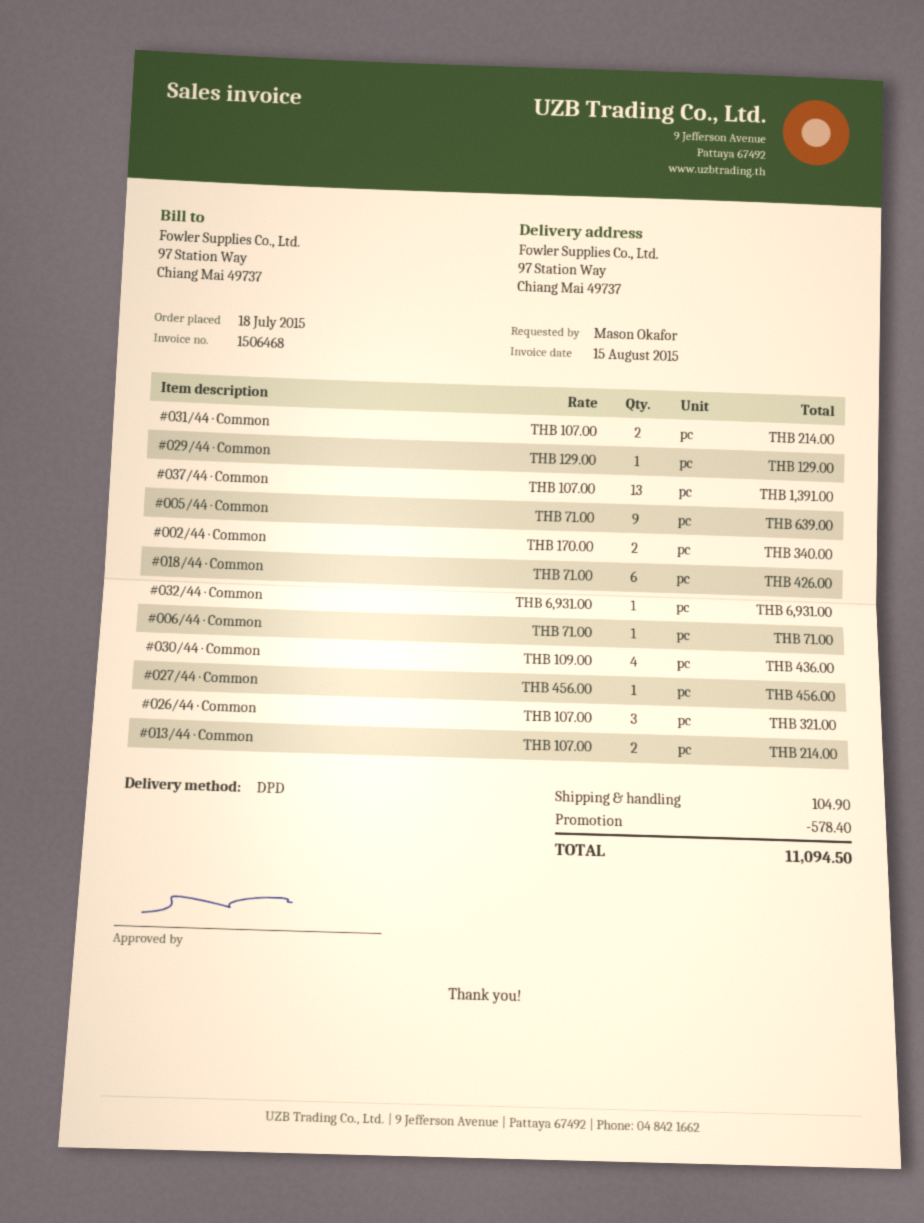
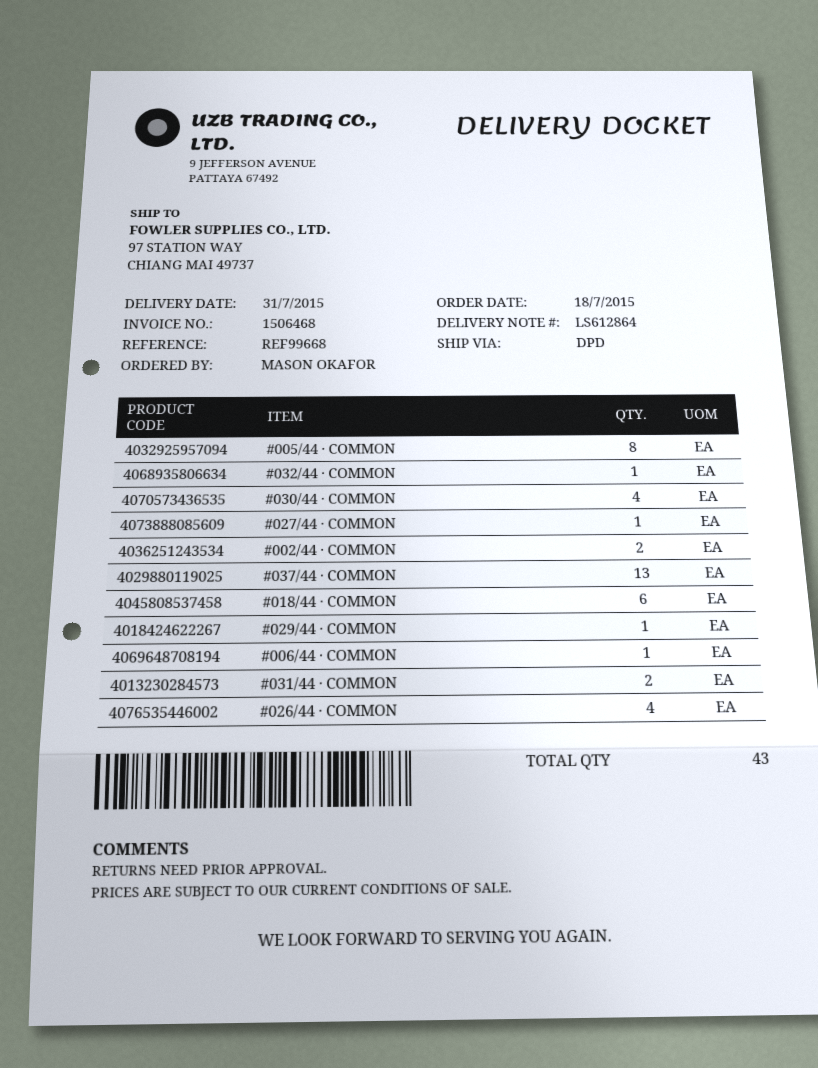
#005/44 · Common: 9 -> 8
#026/44 · Common: 3 -> 4
#013/44 · Common: 2 -> none

